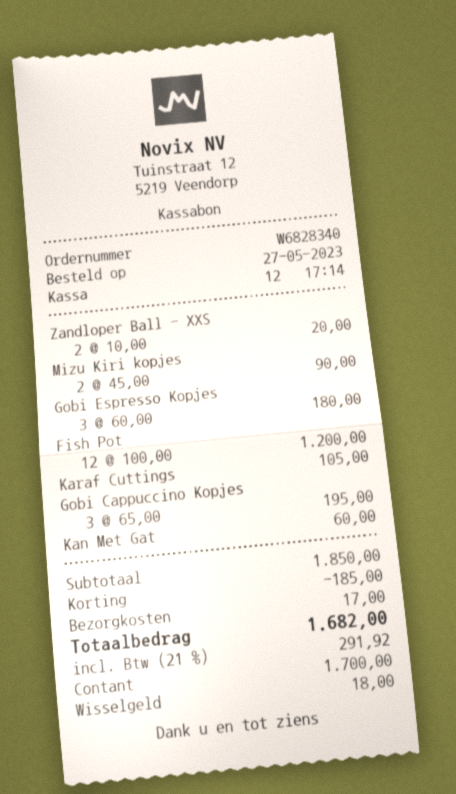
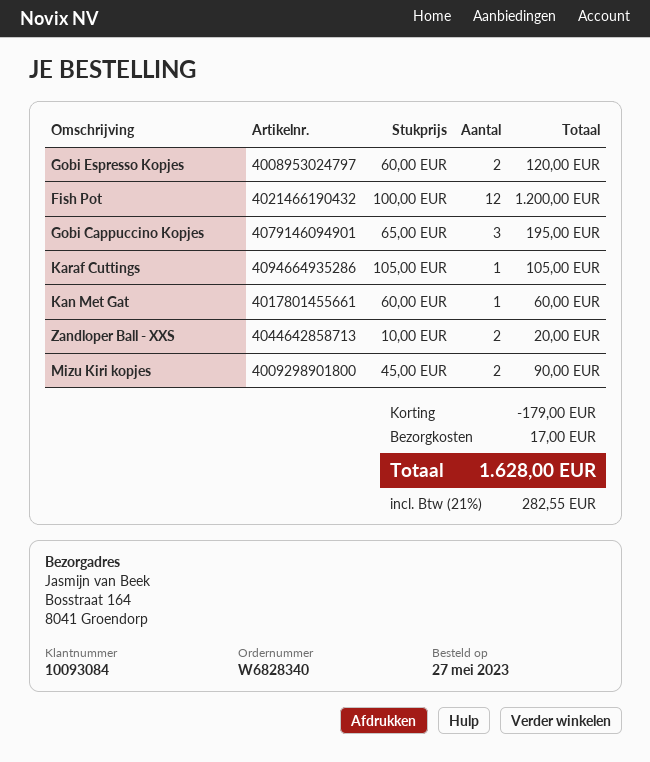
Gobi Espresso Kopjes: 3 x 60.00 = 180.00 -> 2 x 60.00 = 120.00
discount: 185.00 -> 179.00
tax: 21% = 291.92 -> 21% = 282.55
total: 1682.00 -> 1628.00

